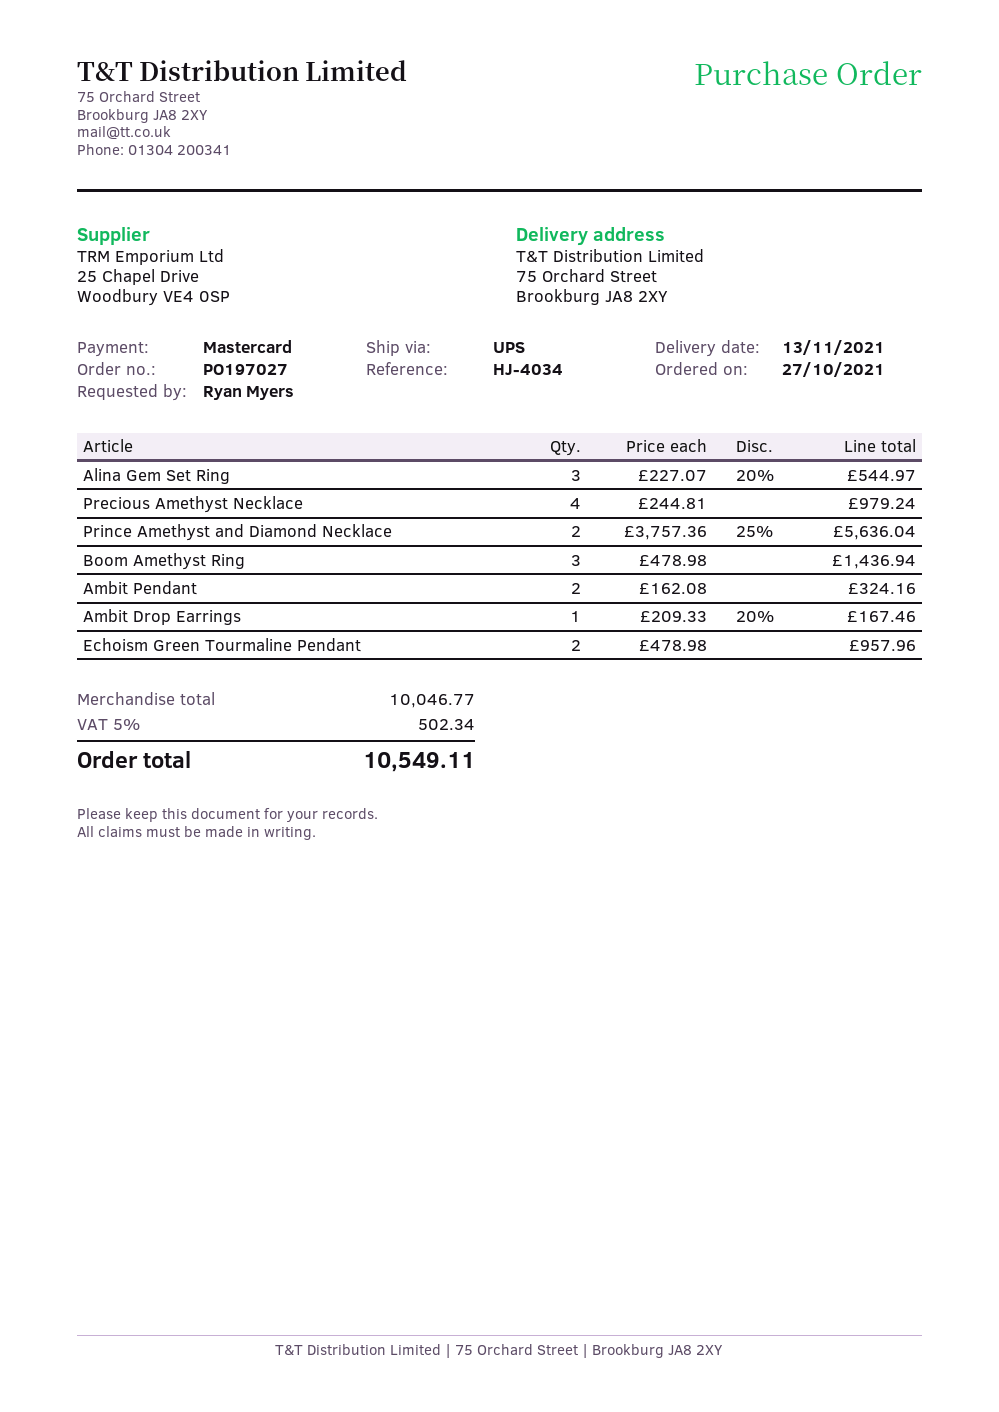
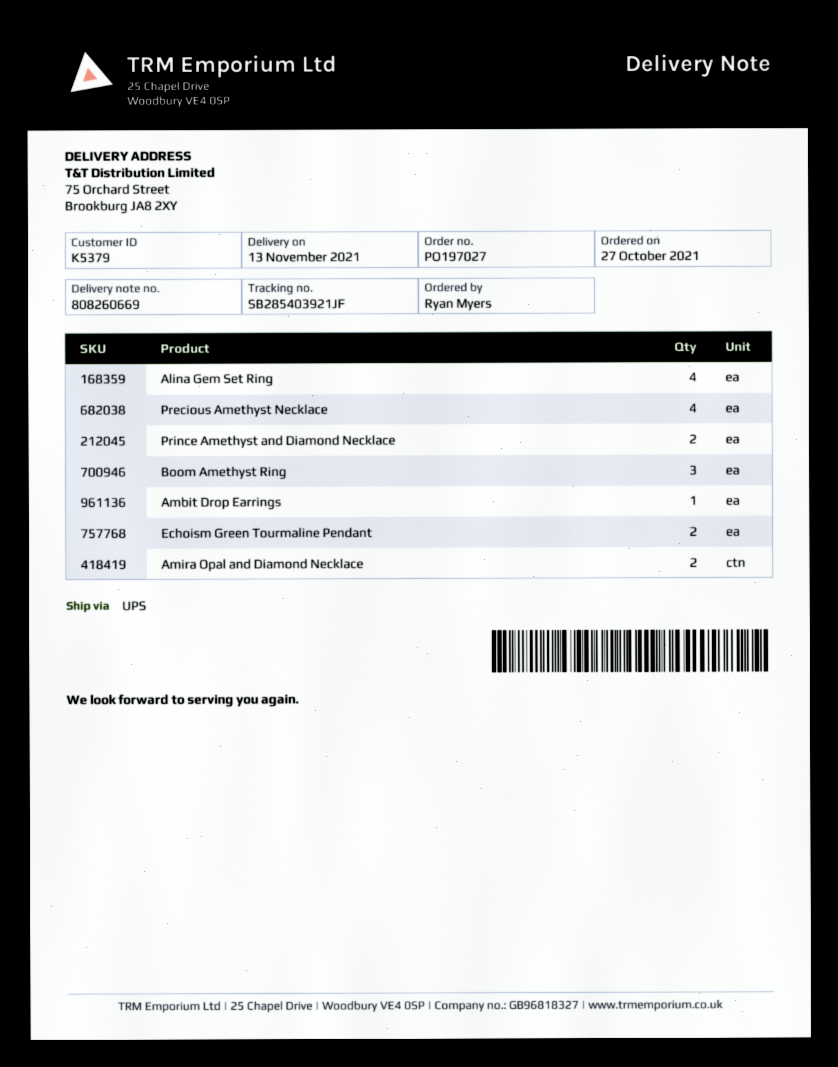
Alina Gem Set Ring: 3 -> 4
Ambit Pendant: 2 -> none
Amira Opal and Diamond Necklace: none -> 2

